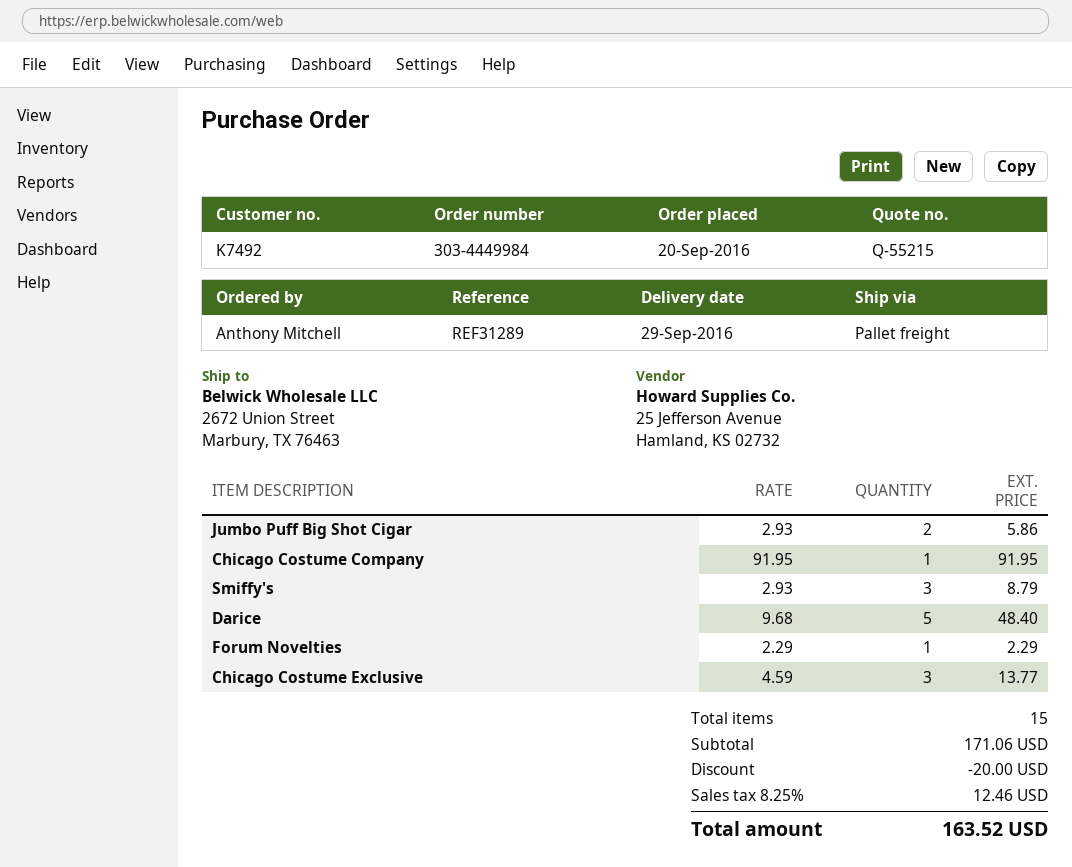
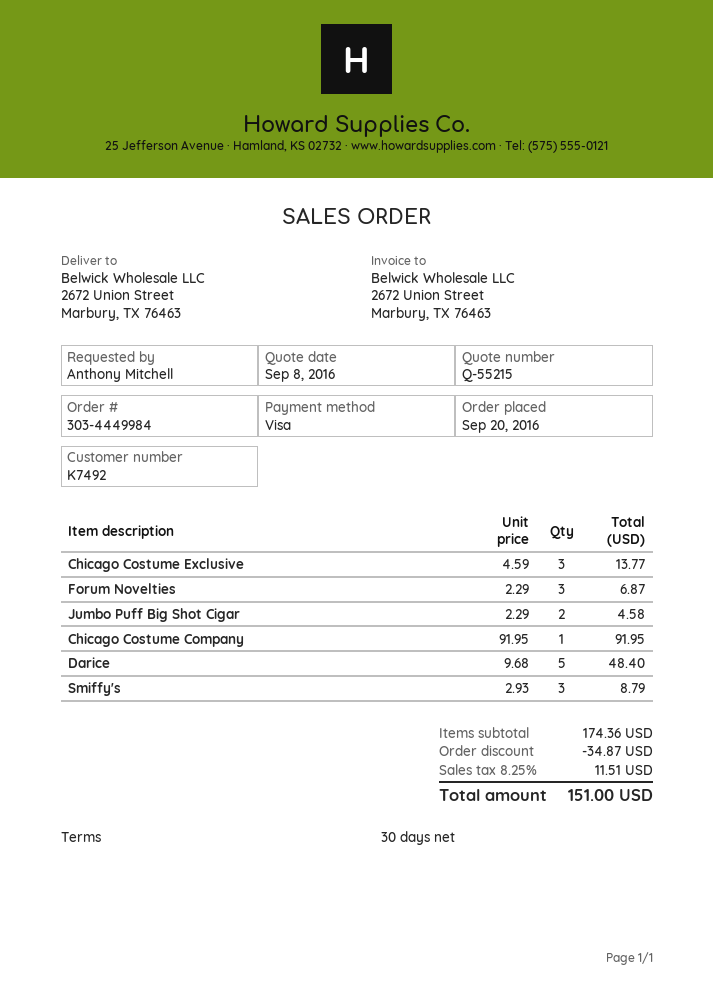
Jumbo Puff Big Shot Cigar: 2 x 2.93 = 5.86 -> 2 x 2.29 = 4.58
Forum Novelties: 1 x 2.29 = 2.29 -> 3 x 2.29 = 6.87
subtotal: 171.06 -> 174.36
discount: 20.00 -> 34.87
tax: 8.25% = 12.46 -> 8.25% = 11.51
total: 163.52 -> 151.00

